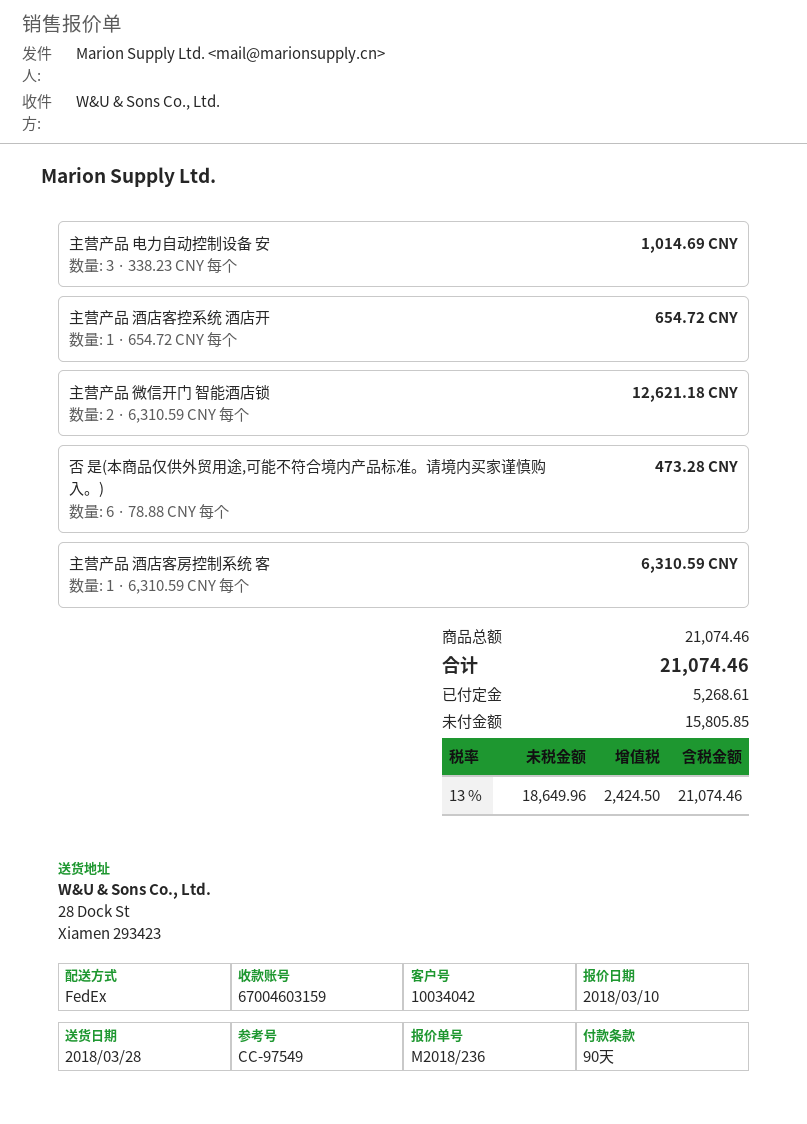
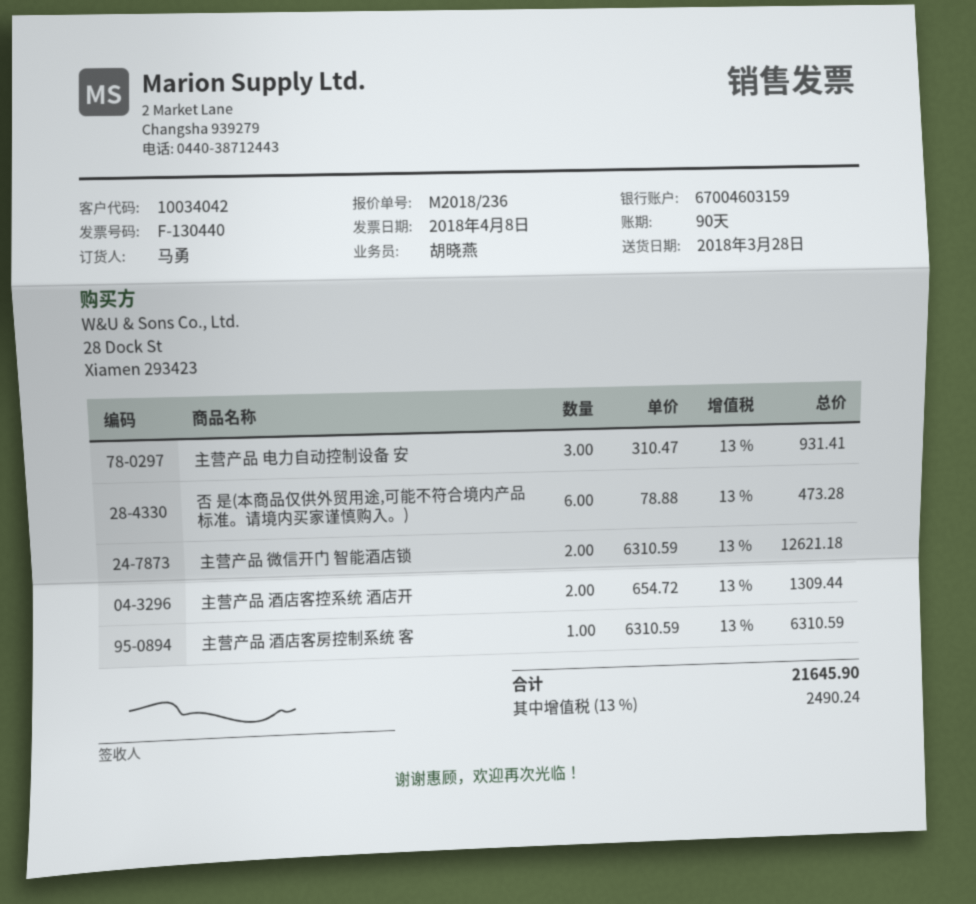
主营产品 电力自动控制设备 安: 3 x 338.23 = 1014.69 -> 3 x 310.47 = 931.41
主营产品 酒店客控系统 酒店开: 1 x 654.72 = 654.72 -> 2 x 654.72 = 1309.44
tax: 13% = 2424.50 -> 13% = 2490.24
total: 21074.46 -> 21645.90

